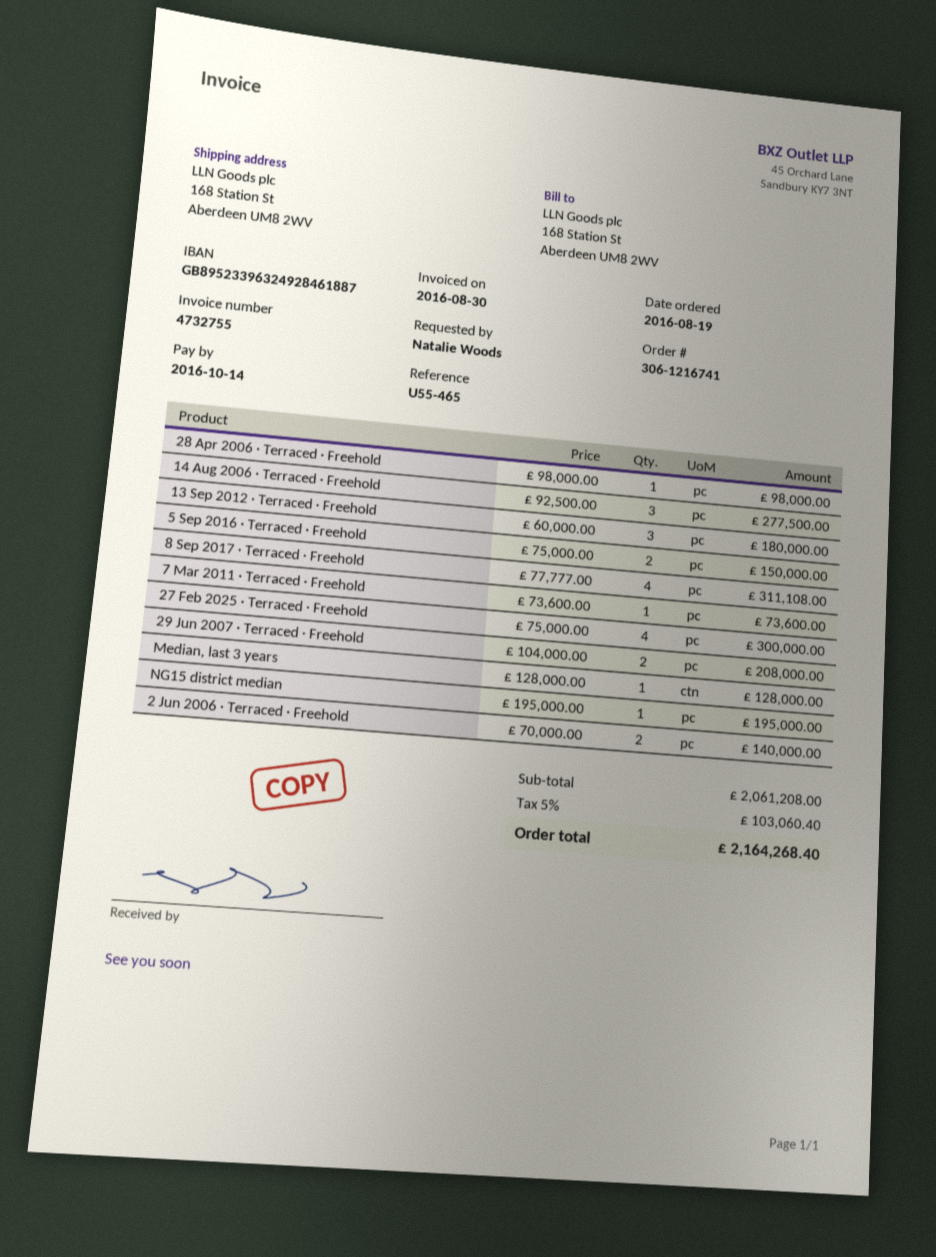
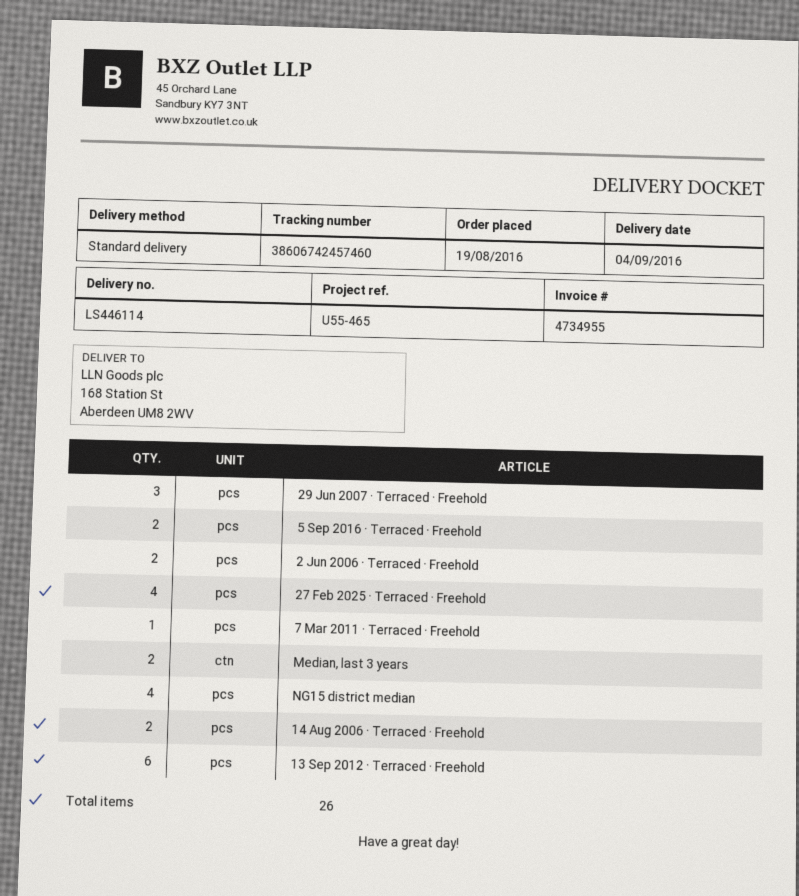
invoice number: 4732755 -> 4734955
28 Apr 2006 · Terraced · Freehold: 1 -> none
14 Aug 2006 · Terraced · Freehold: 3 -> 2
13 Sep 2012 · Terraced · Freehold: 3 -> 6
8 Sep 2017 · Terraced · Freehold: 4 -> none
29 Jun 2007 · Terraced · Freehold: 2 -> 3
Median, last 3 years: 1 -> 2
NG15 district median: 1 -> 4

